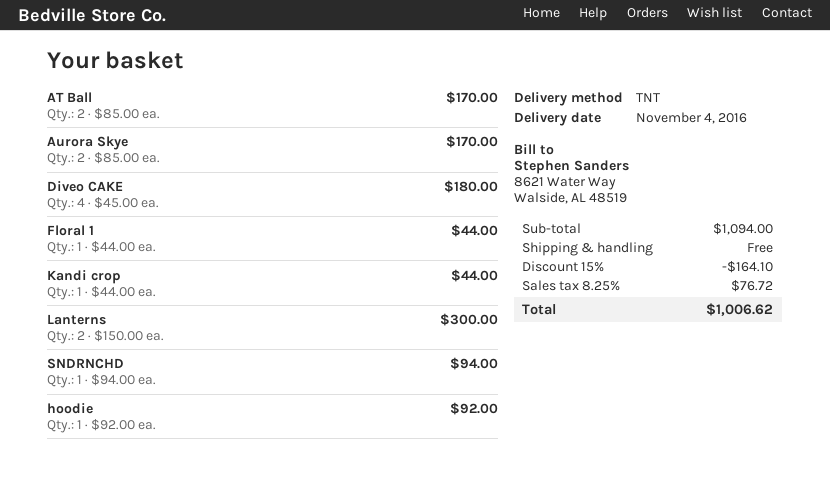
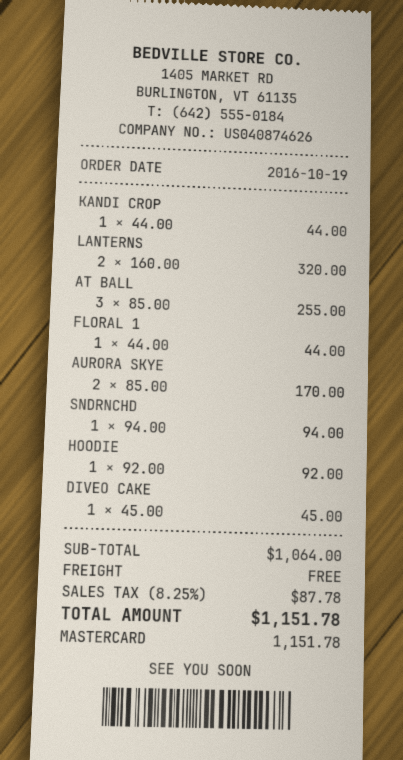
AT Ball: 2 x 85.00 = 170.00 -> 3 x 85.00 = 255.00
Diveo CAKE: 4 x 45.00 = 180.00 -> 1 x 45.00 = 45.00
Lanterns: 2 x 150.00 = 300.00 -> 2 x 160.00 = 320.00
subtotal: 1094.00 -> 1064.00
discount: 15% = 164.10 -> none
tax: 8.25% = 76.72 -> 8.25% = 87.78
total: 1006.62 -> 1151.78

